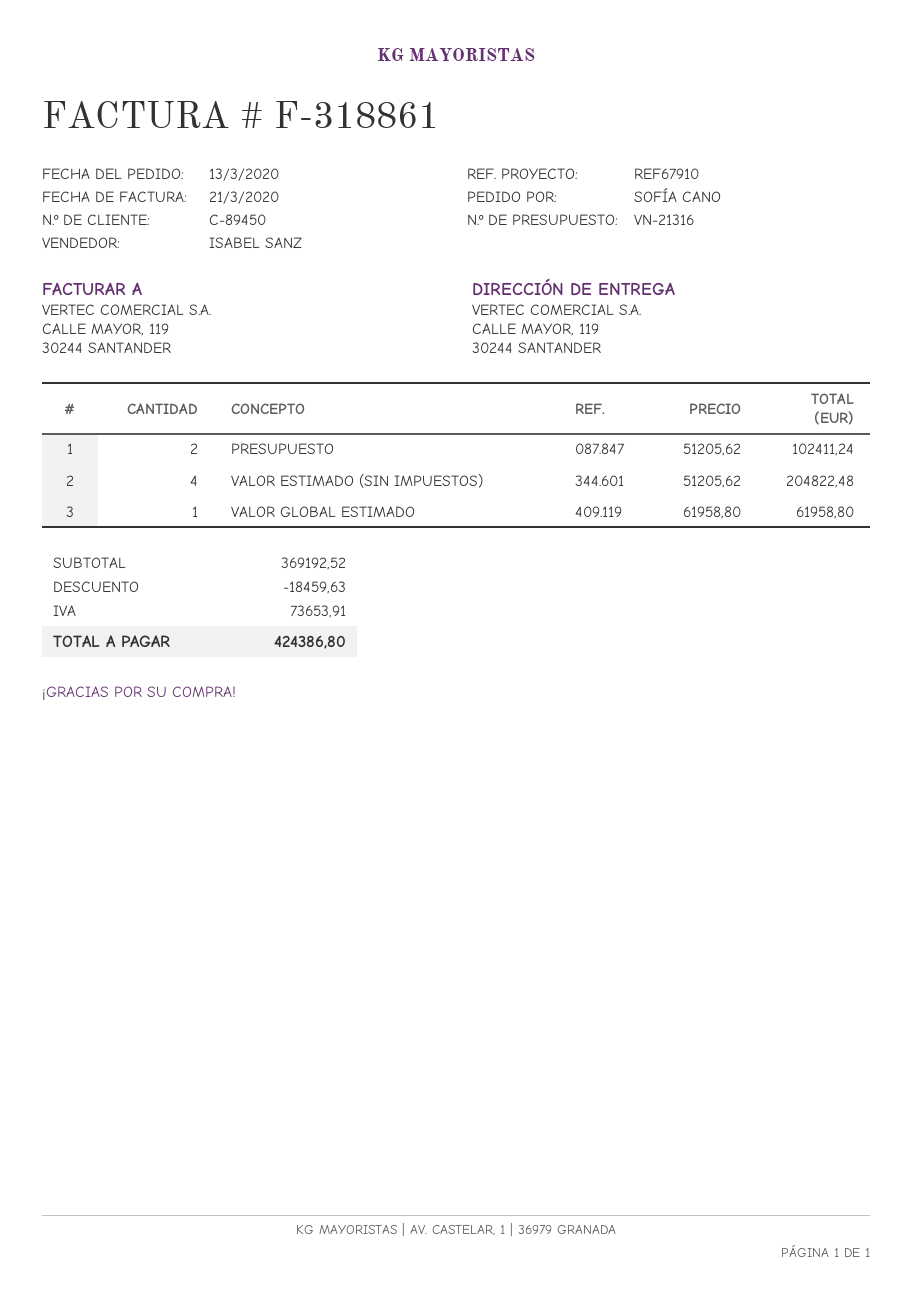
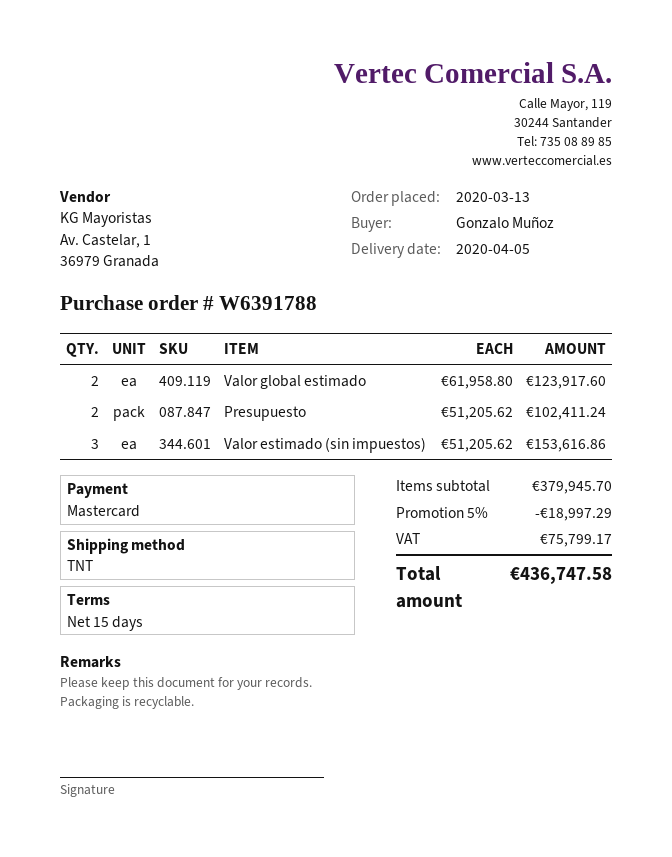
ordered by: SOFÍA CANO -> Gonzalo Muñoz
VALOR ESTIMADO (SIN IMPUESTOS): 4 x 51205.62 = 204822.48 -> 3 x 51205.62 = 153616.86
VALOR GLOBAL ESTIMADO: 1 x 61958.80 = 61958.80 -> 2 x 61958.80 = 123917.60
subtotal: 369192.52 -> 379945.70
discount: 18459.63 -> 18997.29
tax: 73653.91 -> 75799.17
total: 424386.80 -> 436747.58

